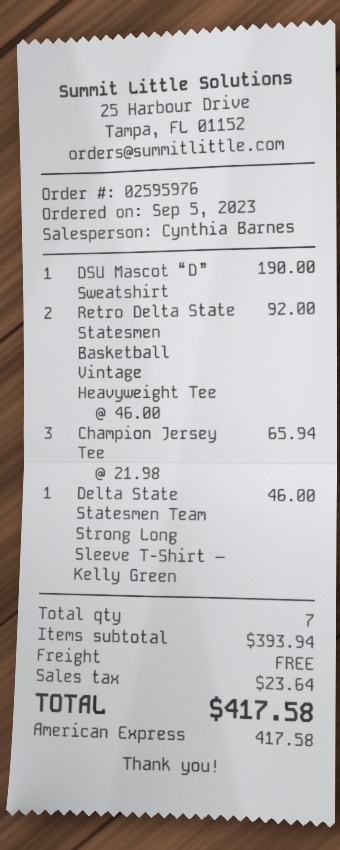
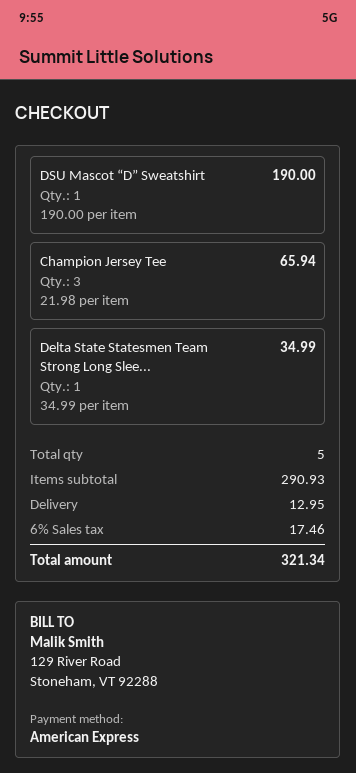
Retro Delta State Statesmen Basketball Vintage Heavyweight Tee: 2 x 46.00 = 92.00 -> none
Delta State Statesmen Team Strong Long Sleeve T-Shirt – Kelly Green: 1 x 46.00 = 46.00 -> 1 x 34.99 = 34.99
total quantity: 7 -> 5
subtotal: 393.94 -> 290.93
shipping: 0.00 -> 12.95
tax: 23.64 -> 17.46
total: 417.58 -> 321.34

